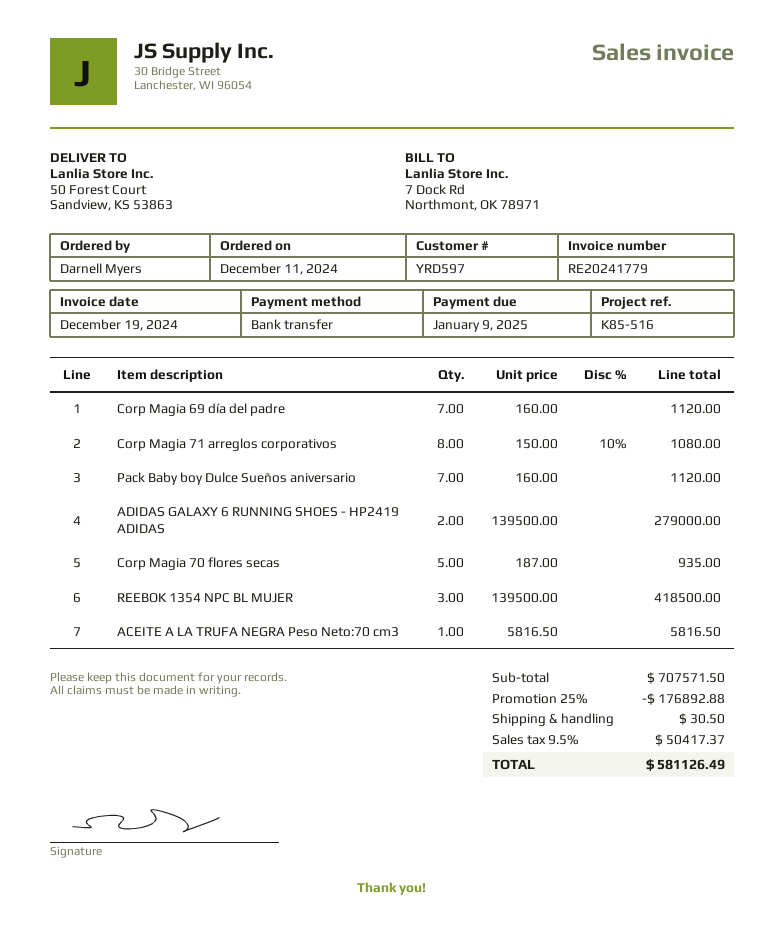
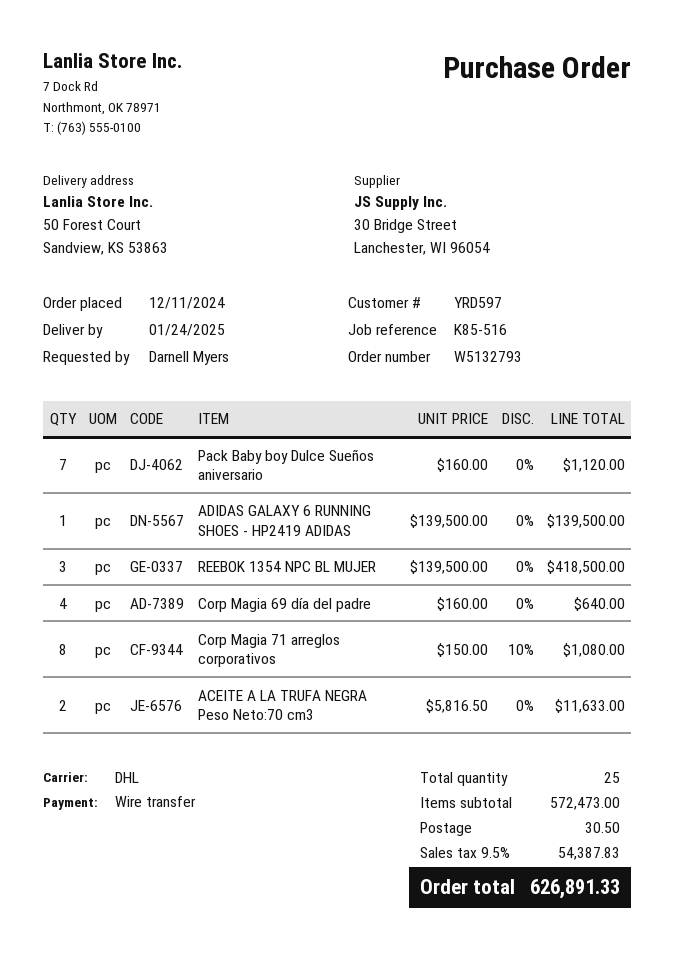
Corp Magia 69 día del padre: 7 x 160.00 = 1120.00 -> 4 x 160.00 = 640.00
ADIDAS GALAXY 6 RUNNING SHOES - HP2419 ADIDAS: 2 x 139500.00 = 279000.00 -> 1 x 139500.00 = 139500.00
Corp Magia 70 flores secas: 5 x 187.00 = 935.00 -> none
ACEITE A LA TRUFA NEGRA Peso Neto:70 cm3: 1 x 5816.50 = 5816.50 -> 2 x 5816.50 = 11633.00
subtotal: 707571.50 -> 572473.00
discount: 25% = 176892.88 -> none
tax: 9.5% = 50417.37 -> 9.5% = 54387.83
total: 581126.49 -> 626891.33

